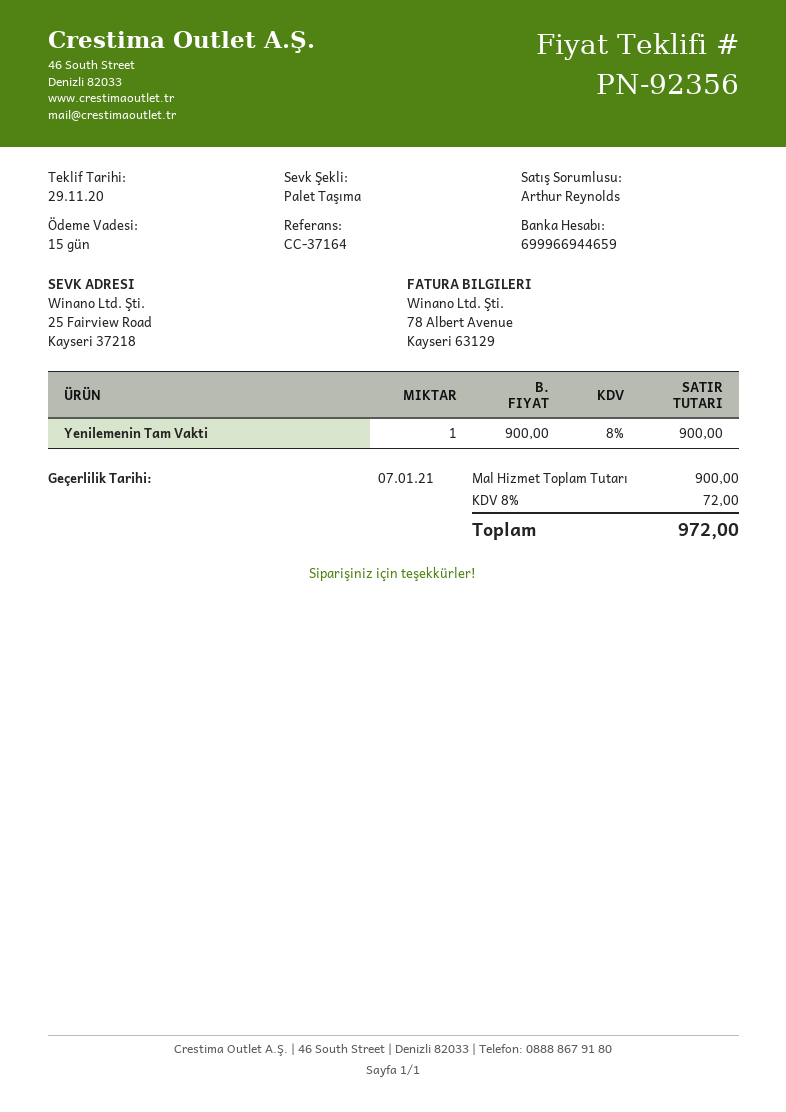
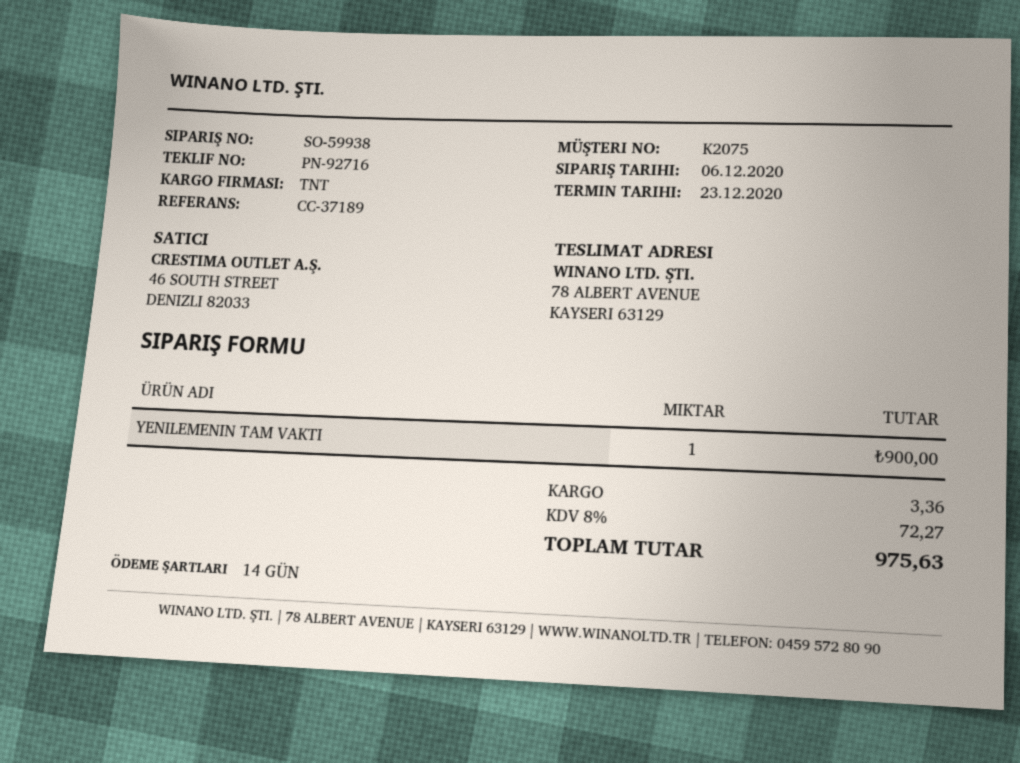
quote number: PN-92356 -> PN-92716
payment terms: 15 days -> 14 days
reference: CC-37164 -> CC-37189
shipping method: pallet freight -> TNT
ship to: 25 Fairview Road, Kayseri 37218 -> 78 ALBERT AVENUE, KAYSERI 63129
shipping: none -> 3.36
tax: 8% = 72.00 -> 8% = 72.27
total: 972.00 -> 975.63

